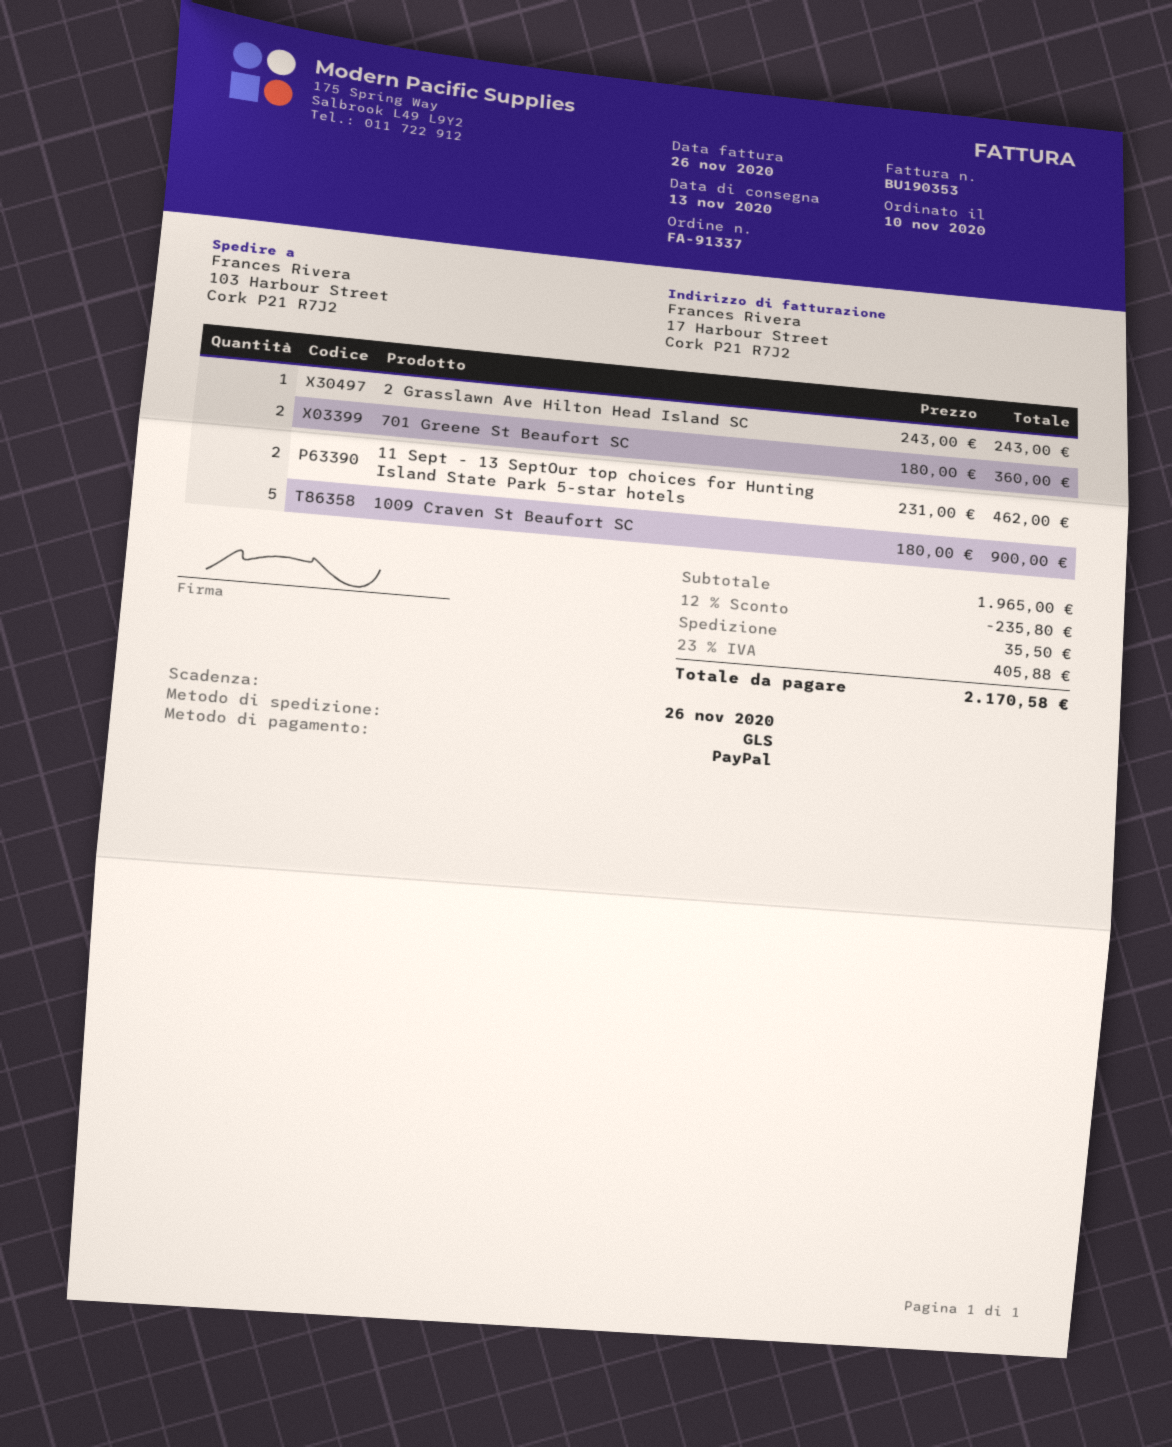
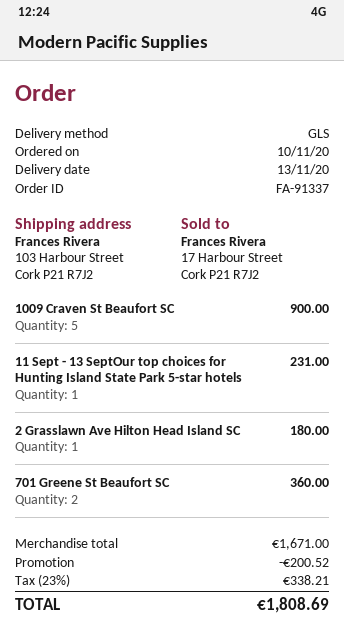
2 Grasslawn Ave Hilton Head Island SC: 1 for 243.00 -> 1 for 180.00
11 Sept - 13 SeptOur top choices for Hunting Island State Park 5-star hotels: 2 for 462.00 -> 1 for 231.00
subtotal: 1965.00 -> 1671.00
discount: 235.80 -> 200.52
shipping: 35.50 -> none
tax: 23% = 405.88 -> 23% = 338.21
total: 2170.58 -> 1808.69

